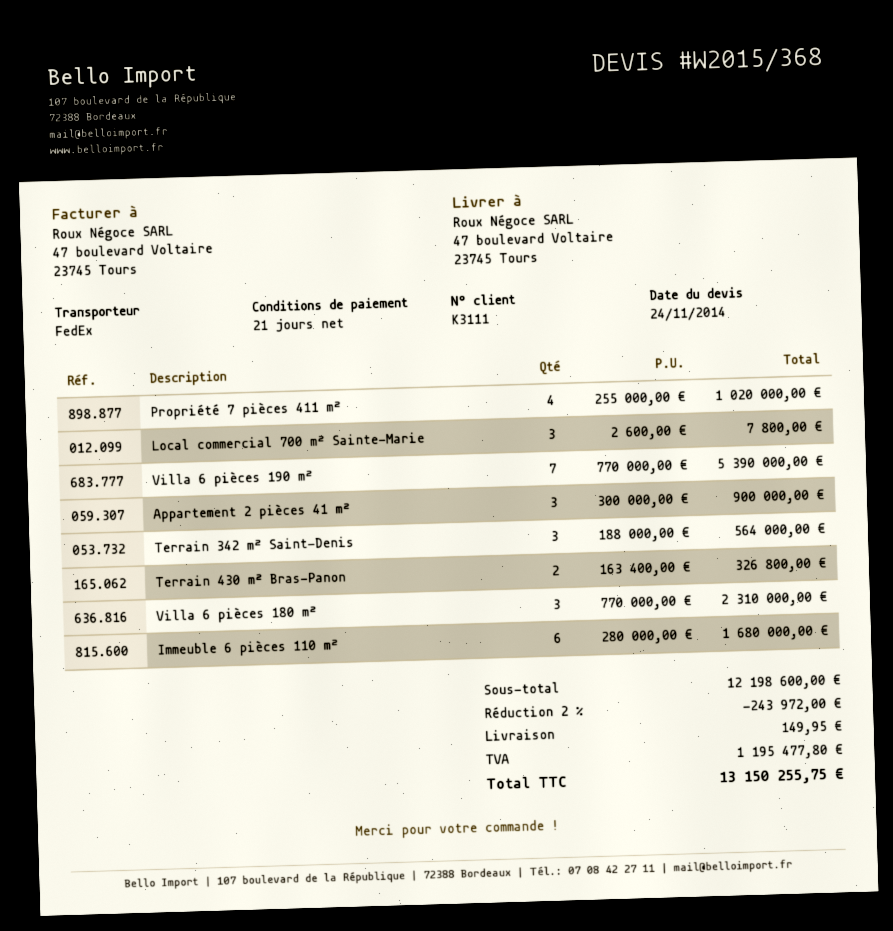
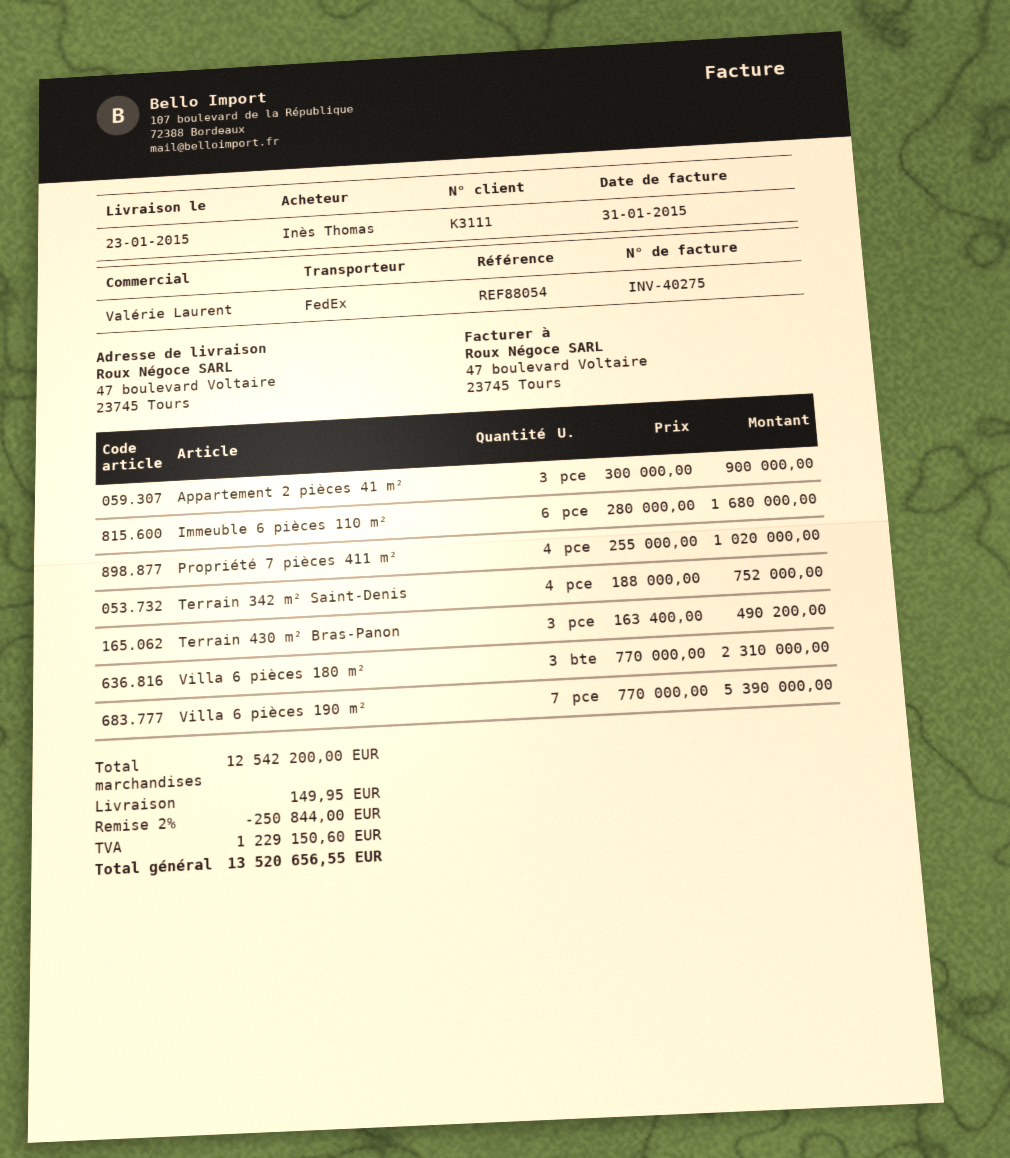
Local commercial 700 m² Sainte-Marie: 3 x 2600.00 = 7800.00 -> none
Terrain 342 m² Saint-Denis: 3 x 188000.00 = 564000.00 -> 4 x 188000.00 = 752000.00
Terrain 430 m² Bras-Panon: 2 x 163400.00 = 326800.00 -> 3 x 163400.00 = 490200.00
subtotal: 12198600.00 -> 12542200.00
discount: 2% = 243972.00 -> 2% = 250844.00
tax: 1195477.80 -> 1229150.60
total: 13150255.75 -> 13520656.55

